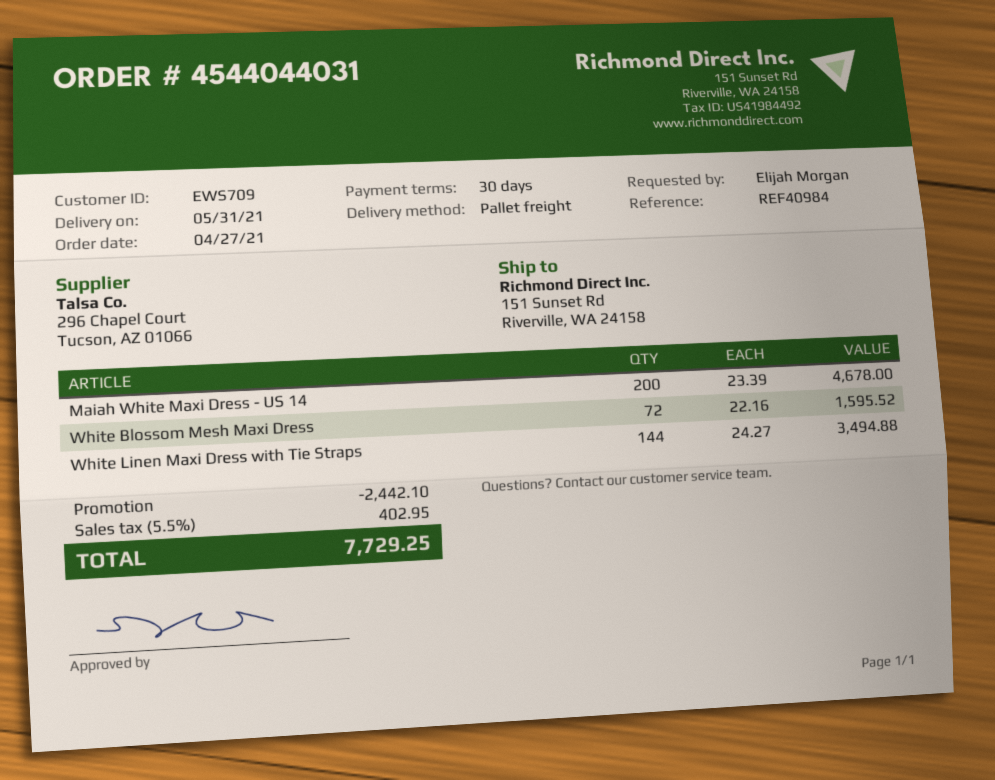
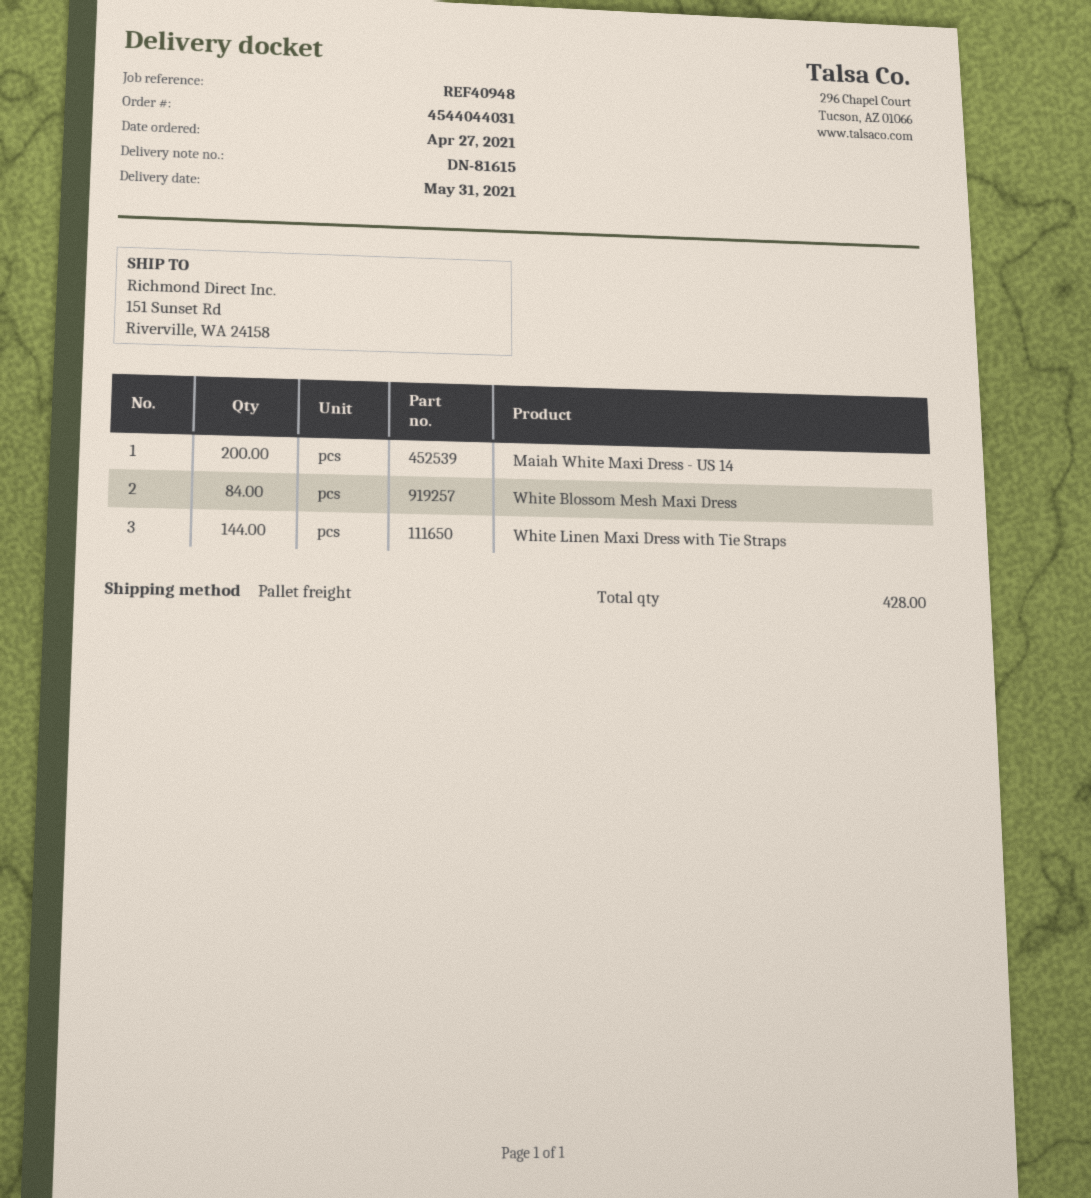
reference: REF40984 -> REF40948
White Blossom Mesh Maxi Dress: 72 -> 84

